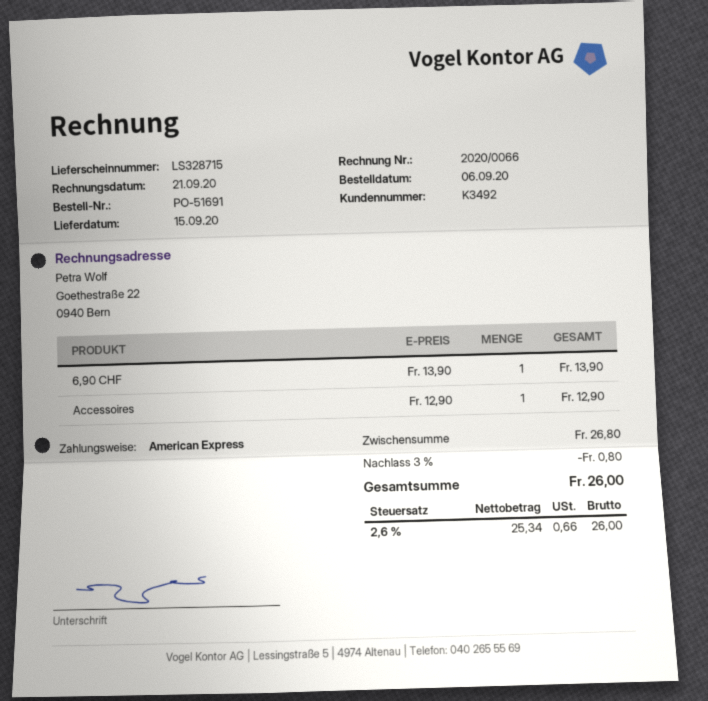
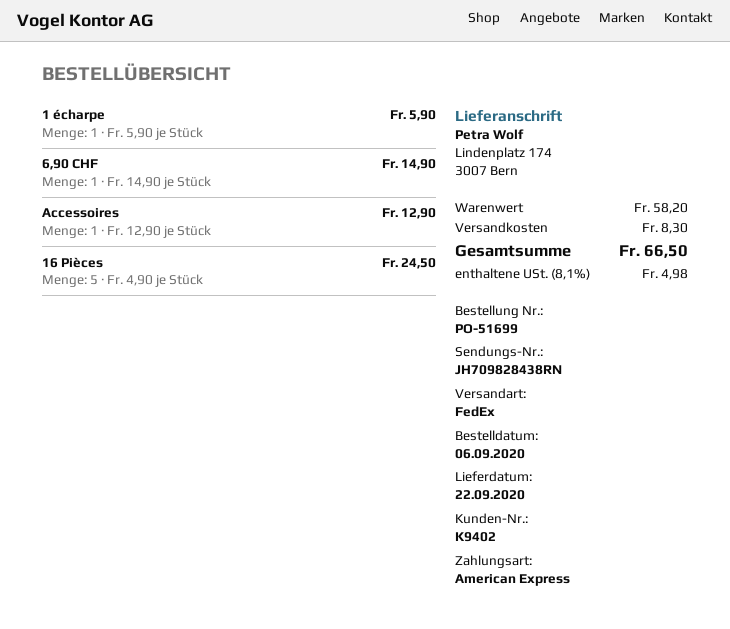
order number: PO-51691 -> PO-51699
delivery date: 2020-09-15 -> 2020-09-22
customer number: K3492 -> K9402
6,90 CHF: 1 x 13.90 = 13.90 -> 1 x 14.90 = 14.90
1 écharpe: none -> 1 x 5.90 = 5.90
16 Pièces: none -> 5 x 4.90 = 24.50
subtotal: 26.80 -> 58.20
discount: 3% = 0.80 -> none
shipping: none -> 8.30
tax: 2.6% = 0.66 -> 8.1% = 4.98
total: 26.00 -> 66.50

